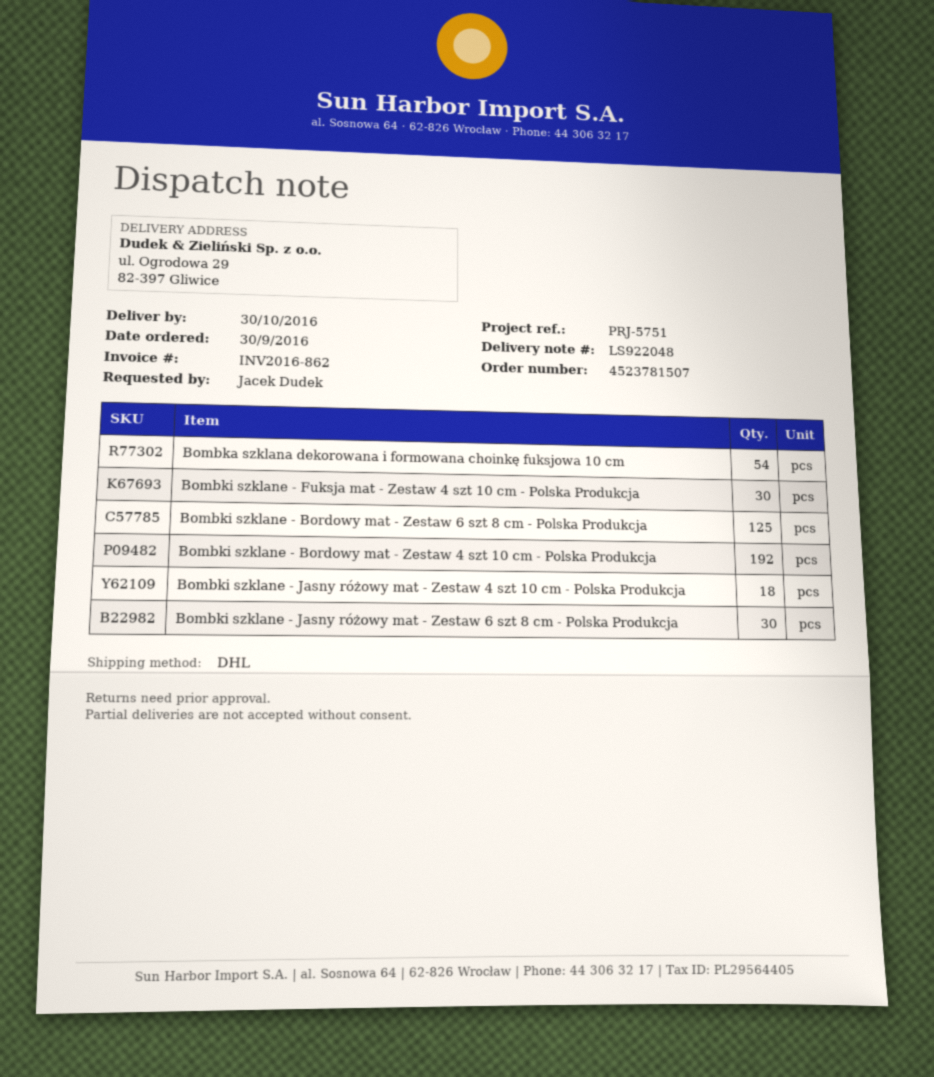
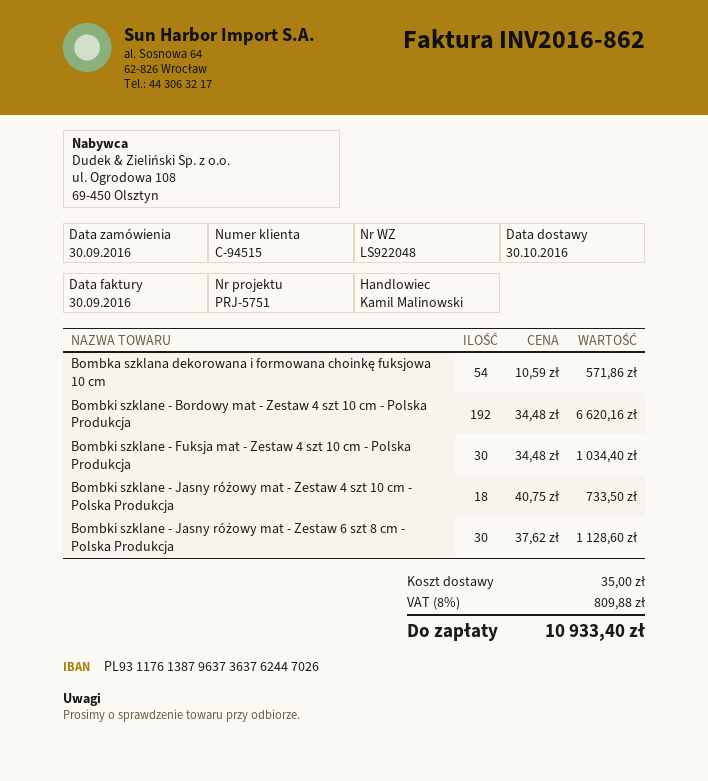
Bombki szklane - Bordowy mat - Zestaw 6 szt 8 cm - Polska Produkcja: 125 -> none

